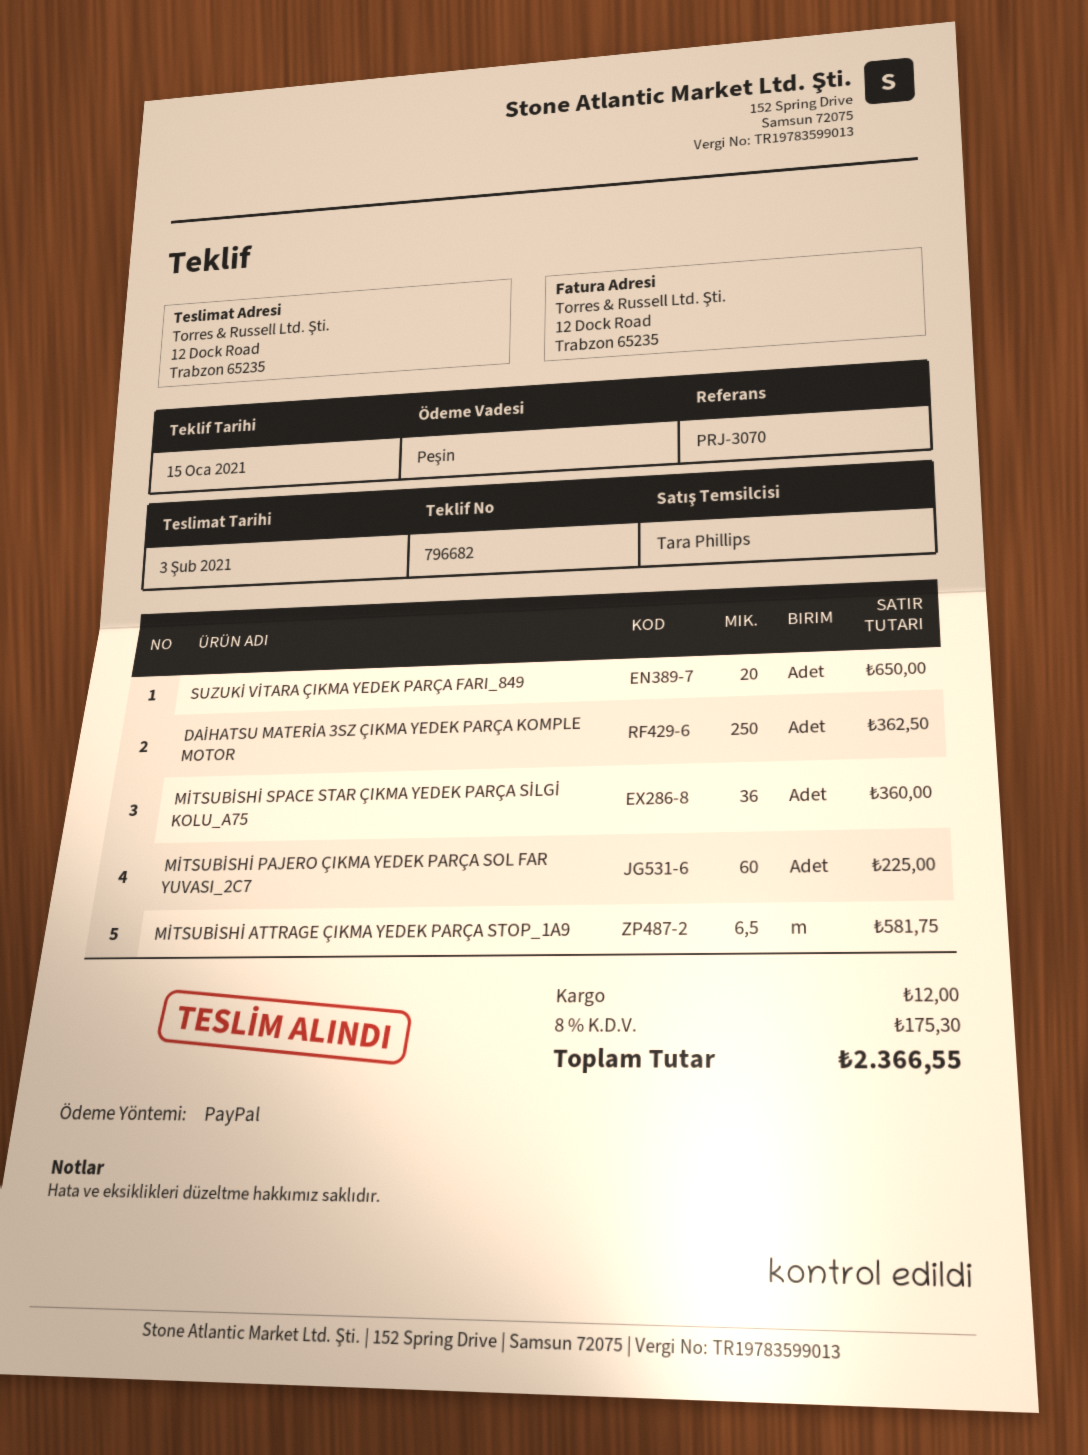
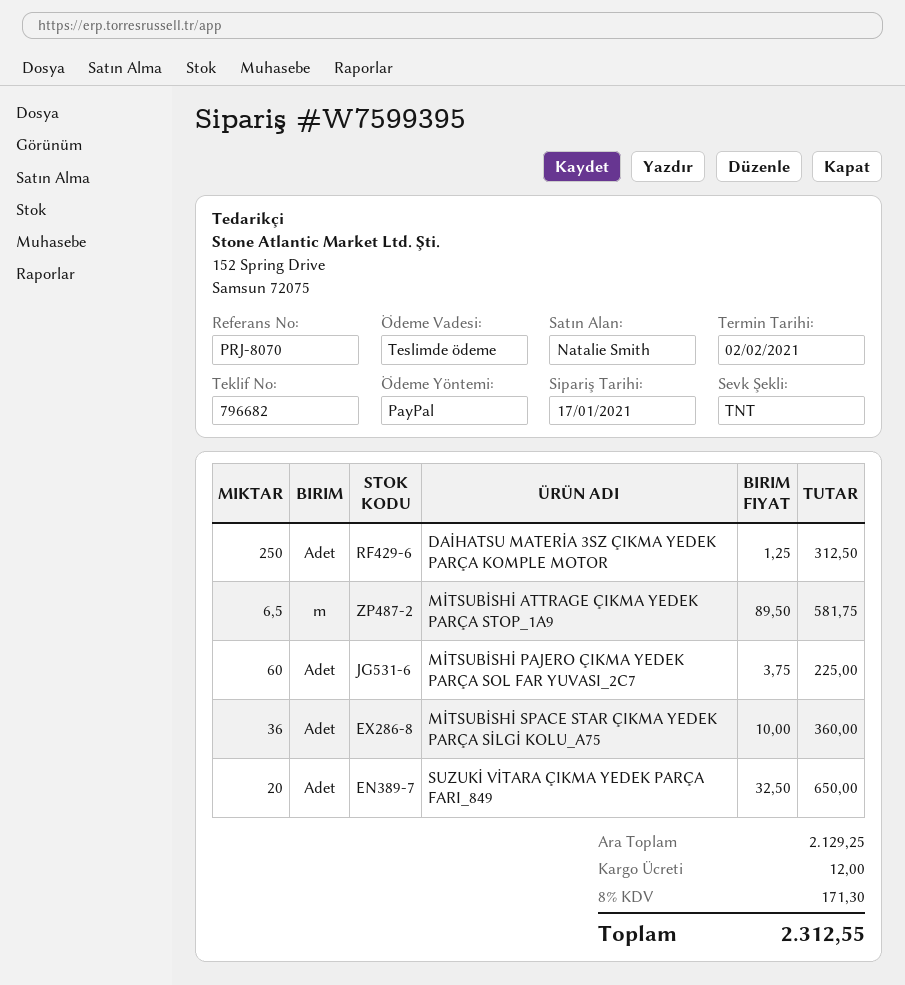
delivery date: 2021-02-03 -> 2021-02-02
reference: PRJ-3070 -> PRJ-8070
DAİHATSU MATERİA 3SZ ÇIKMA YEDEK PARÇA KOMPLE MOTOR: 250 for 362.50 -> 250 for 312.50
tax: 8% = 175.30 -> 8% = 171.30
total: 2366.55 -> 2312.55

